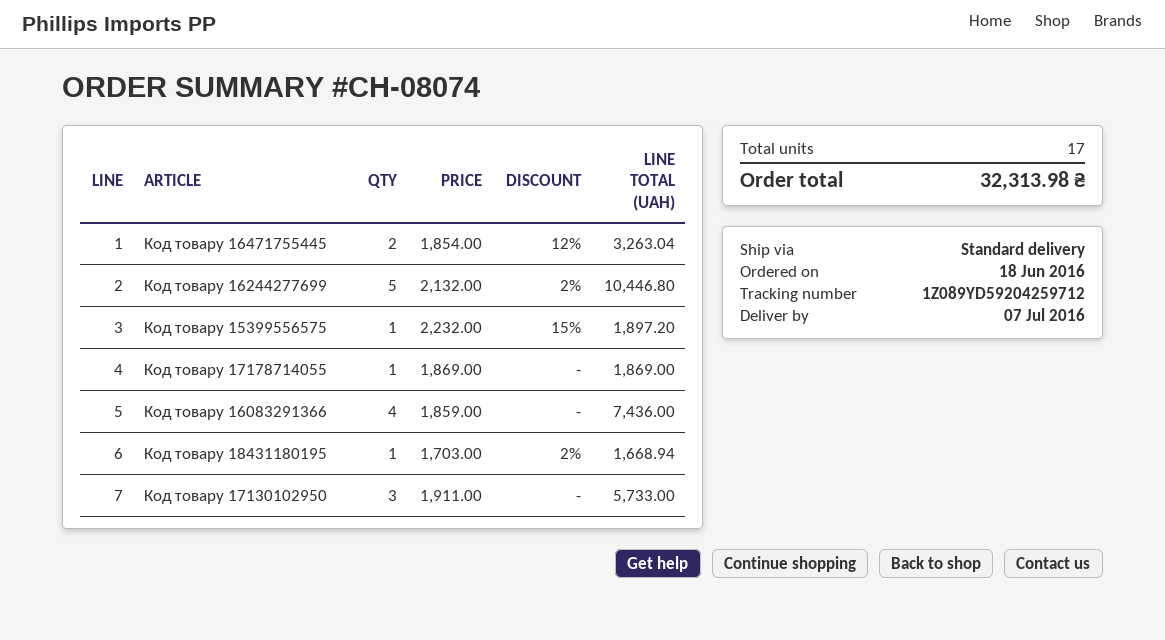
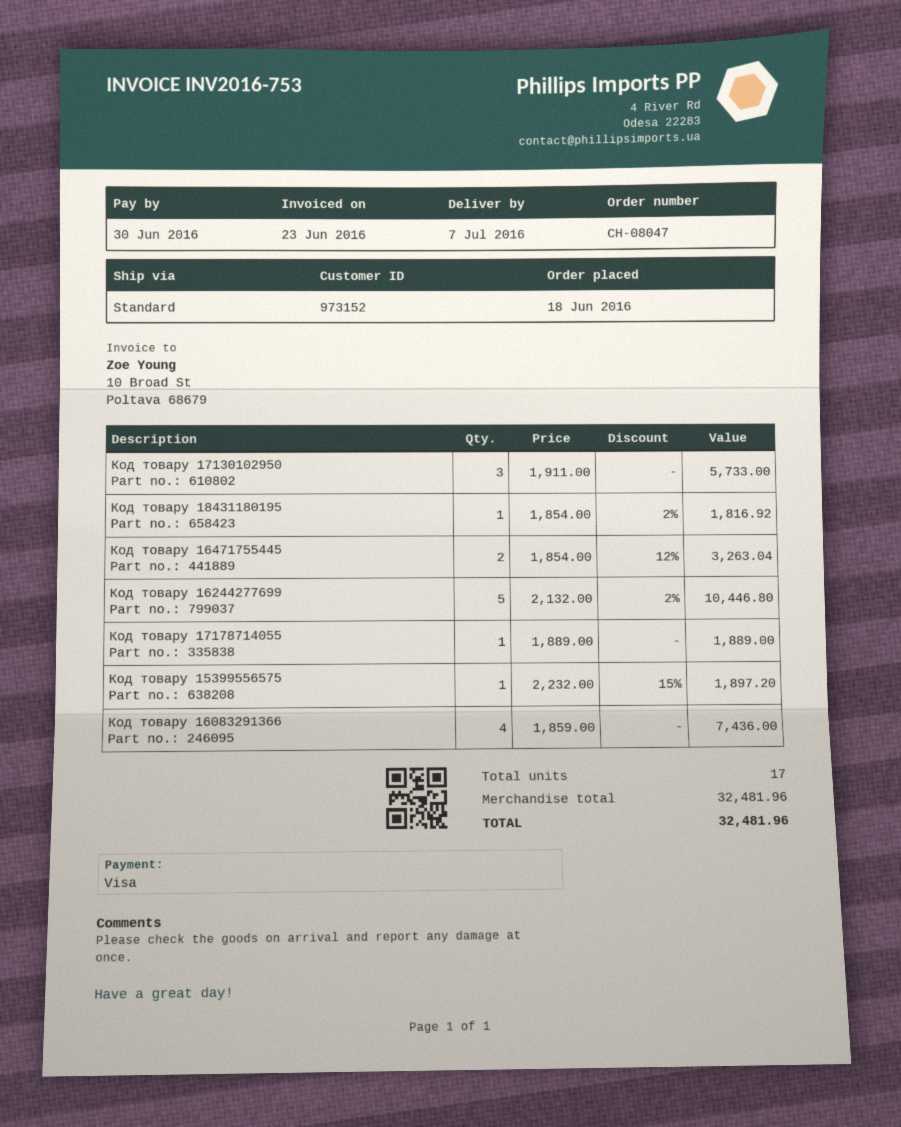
order number: CH-08074 -> CH-08047
Код товару 17178714055: 1 x 1869.00 = 1869.00 -> 1 x 1889.00 = 1889.00
Код товару 18431180195: 1 x 1703.00 - 2% = 1668.94 -> 1 x 1854.00 - 2% = 1816.92
total: 32313.98 -> 32481.96

